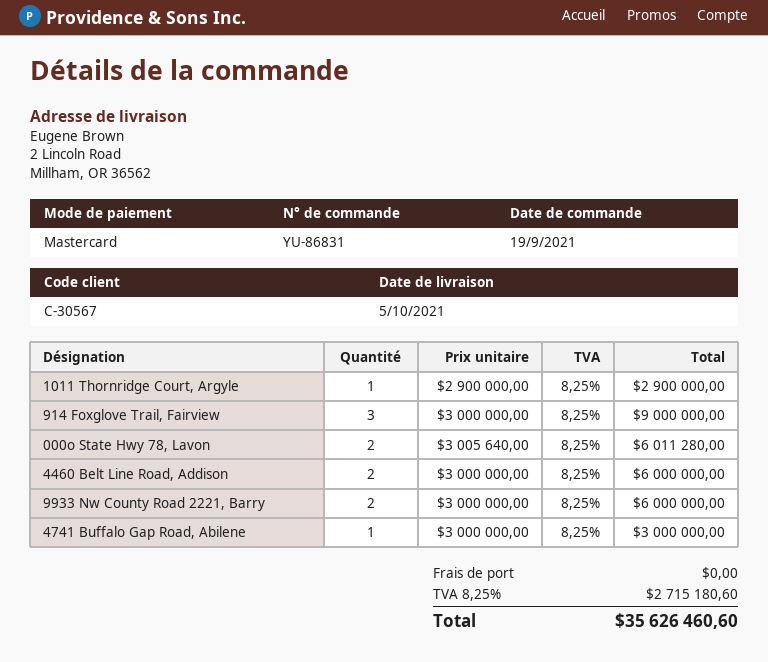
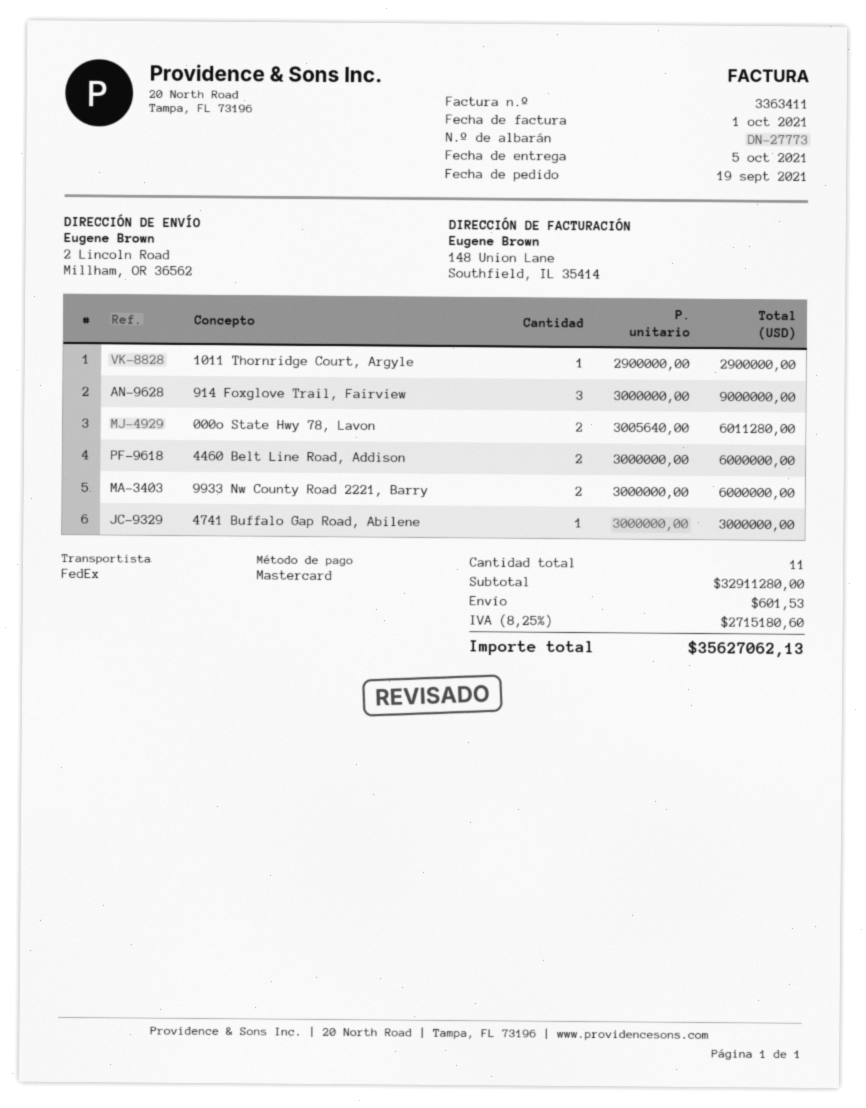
shipping: 0.00 -> 601.53
total: 35626460.60 -> 35627062.13

